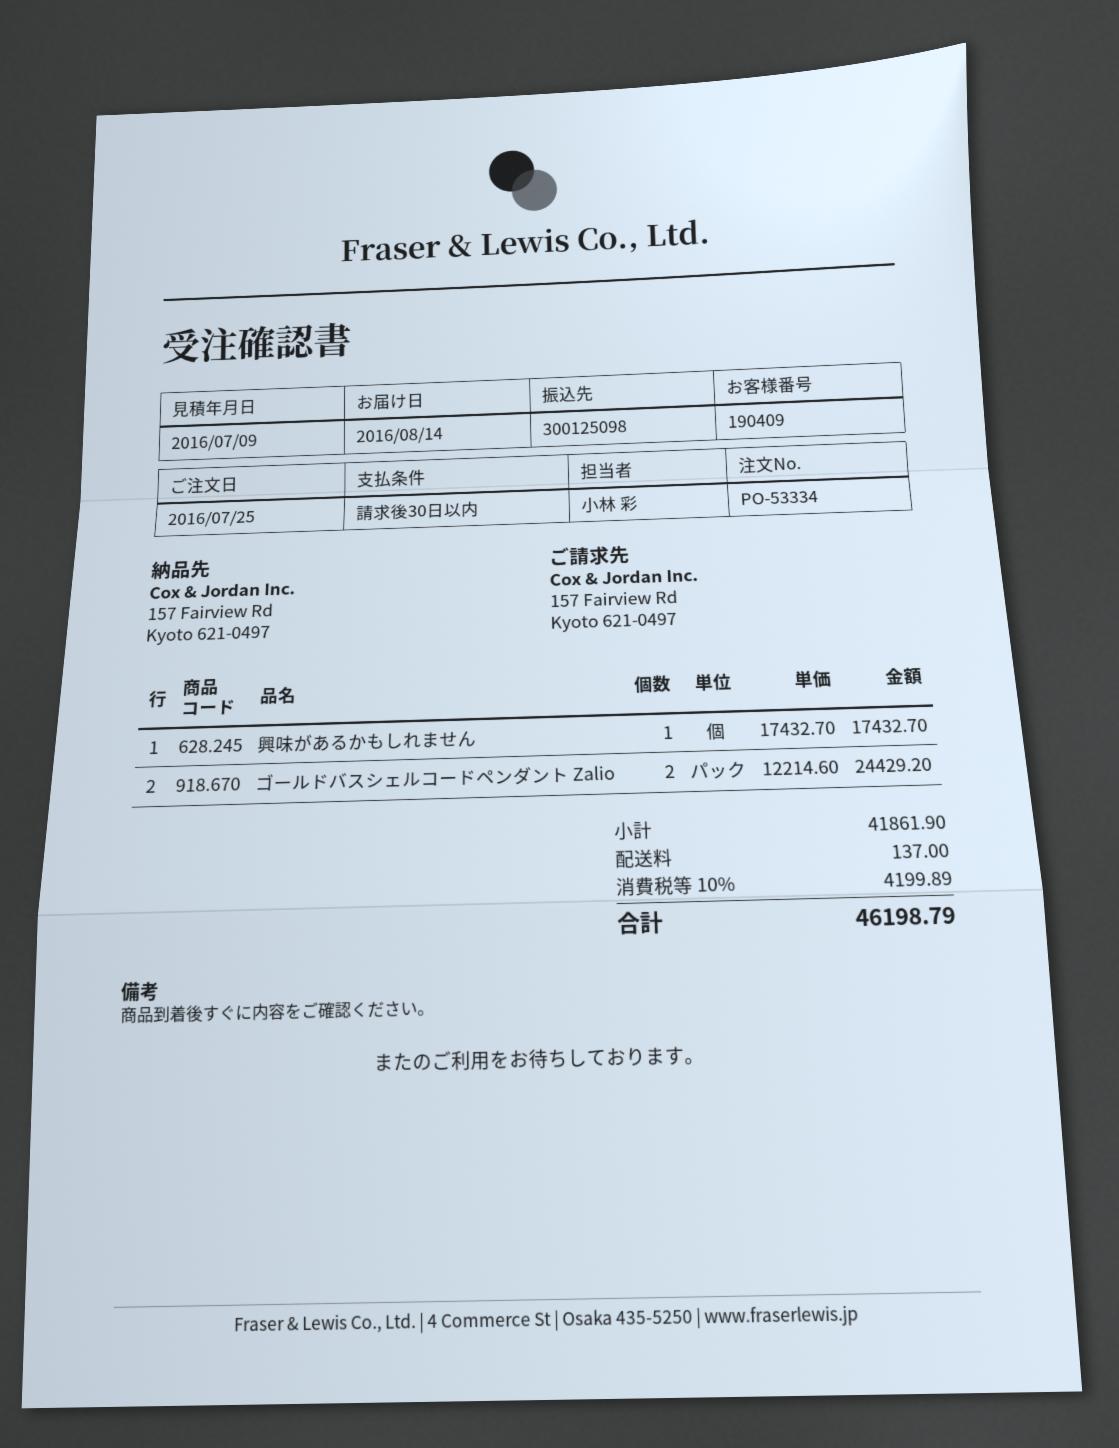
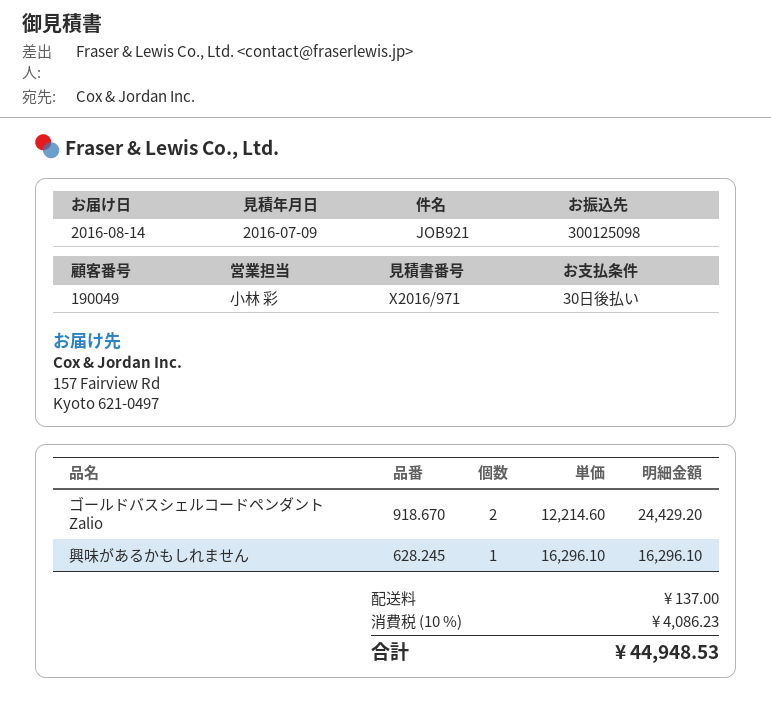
customer number: 190409 -> 190049
興味があるかもしれません: 1 x 17432.70 = 17432.70 -> 1 x 16296.10 = 16296.10
tax: 10% = 4199.89 -> 10% = 4086.23
total: 46198.79 -> 44948.53

